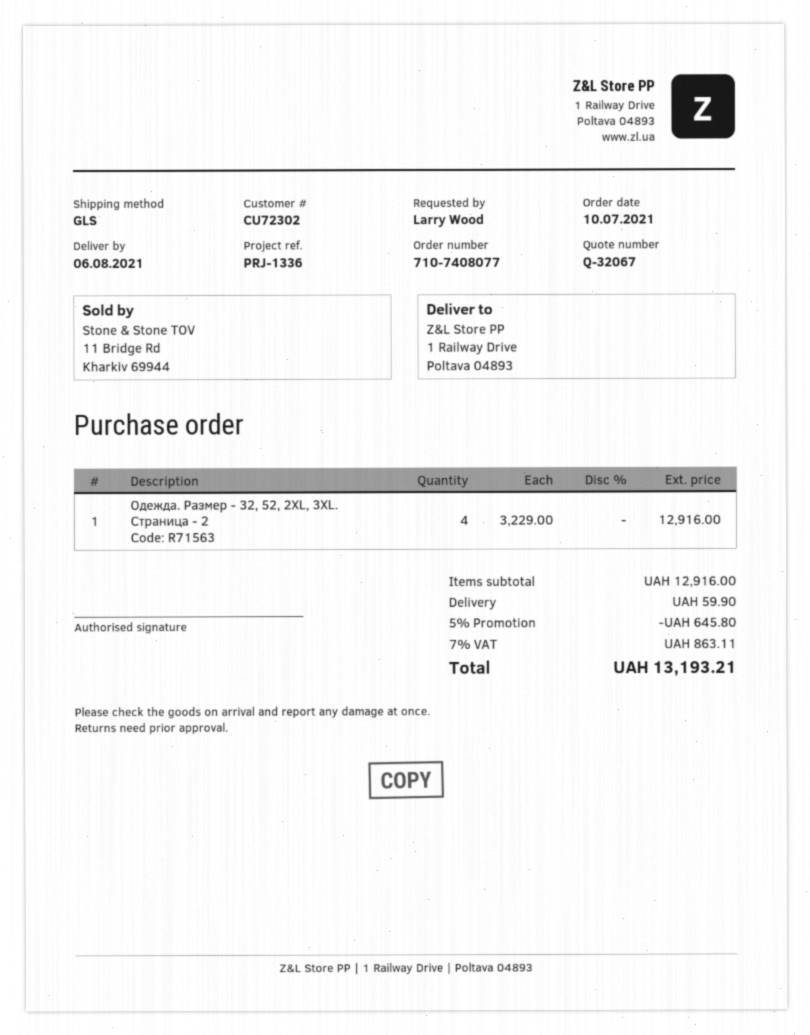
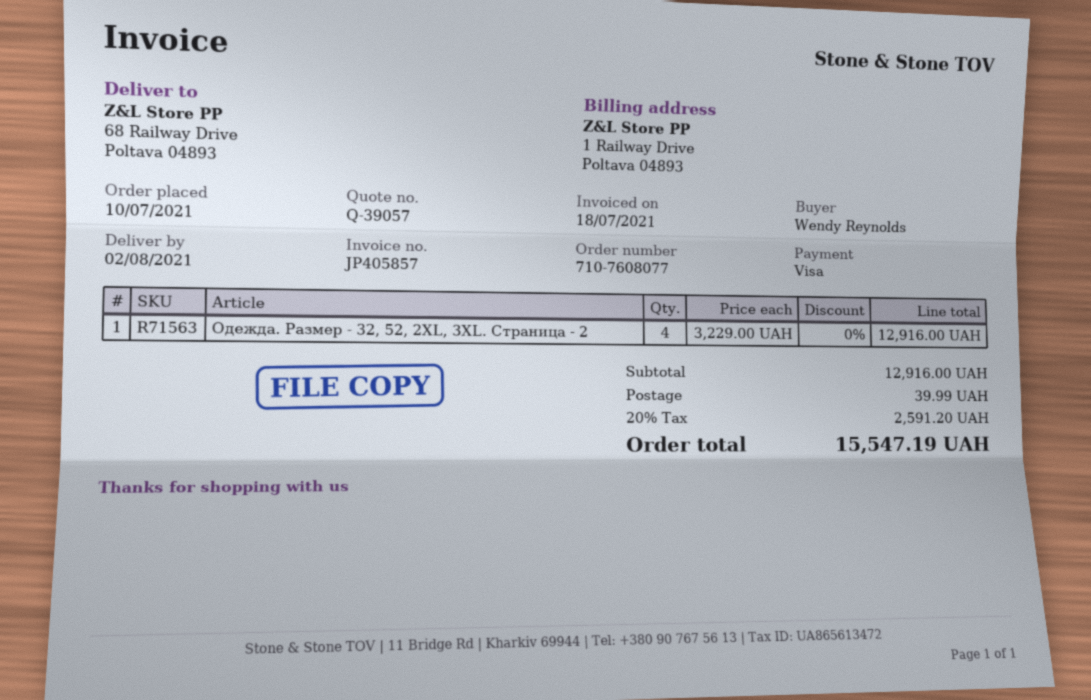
quote number: Q-32067 -> Q-39057
order number: 710-7408077 -> 710-7608077
delivery date: 2021-08-06 -> 2021-08-02
ordered by: Larry Wood -> Wendy Reynolds
ship to: 1 Railway Drive, Poltava 04893 -> 68 Railway Drive, Poltava 04893
discount: 5% = 645.80 -> none
shipping: 59.90 -> 39.99
tax: 7% = 863.11 -> 20% = 2591.20
total: 13193.21 -> 15547.19

